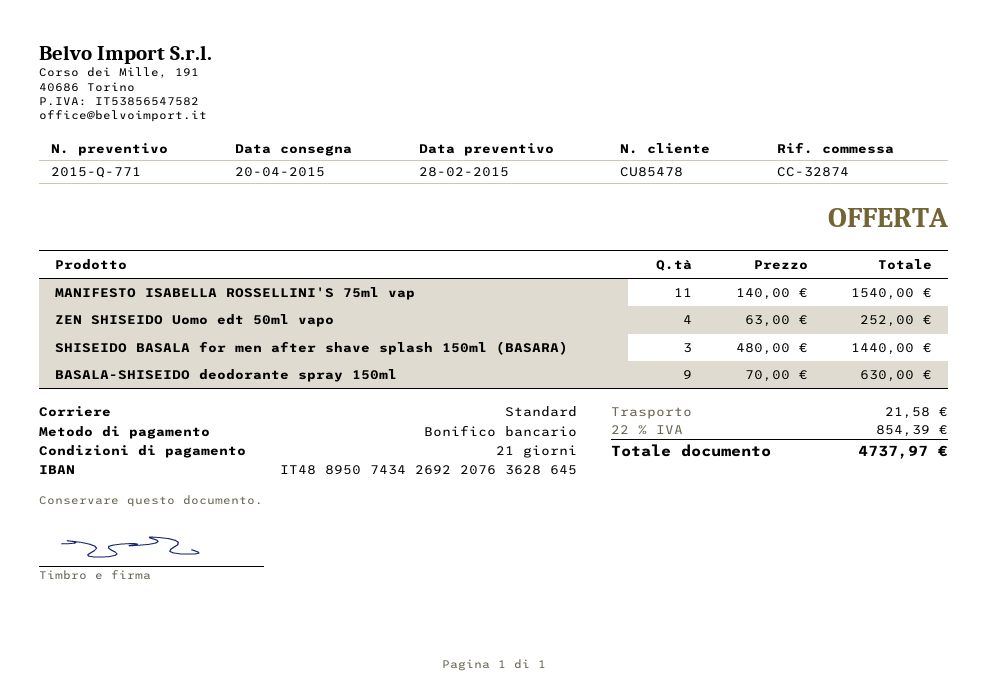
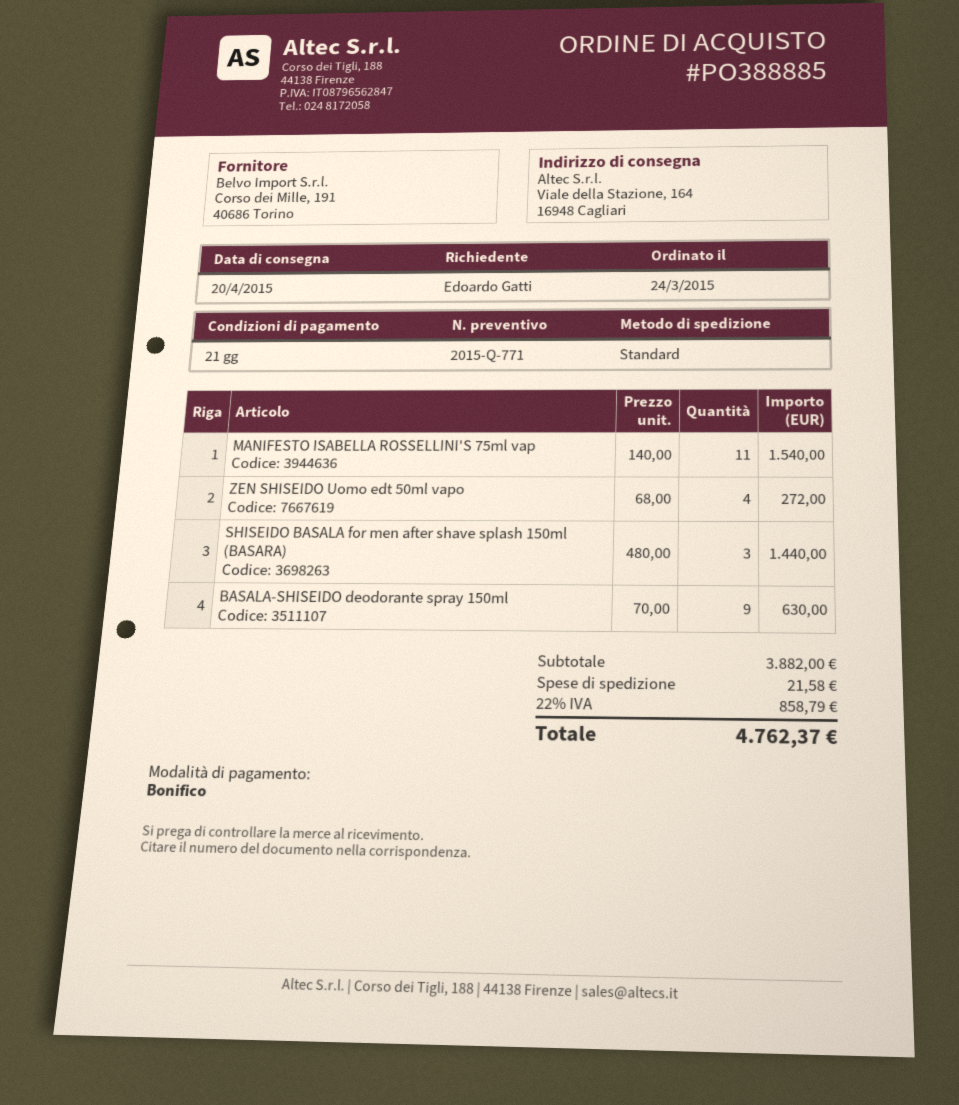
ZEN SHISEIDO Uomo edt 50ml vapo: 4 x 63.00 = 252.00 -> 4 x 68.00 = 272.00
tax: 22% = 854.39 -> 22% = 858.79
total: 4737.97 -> 4762.37

